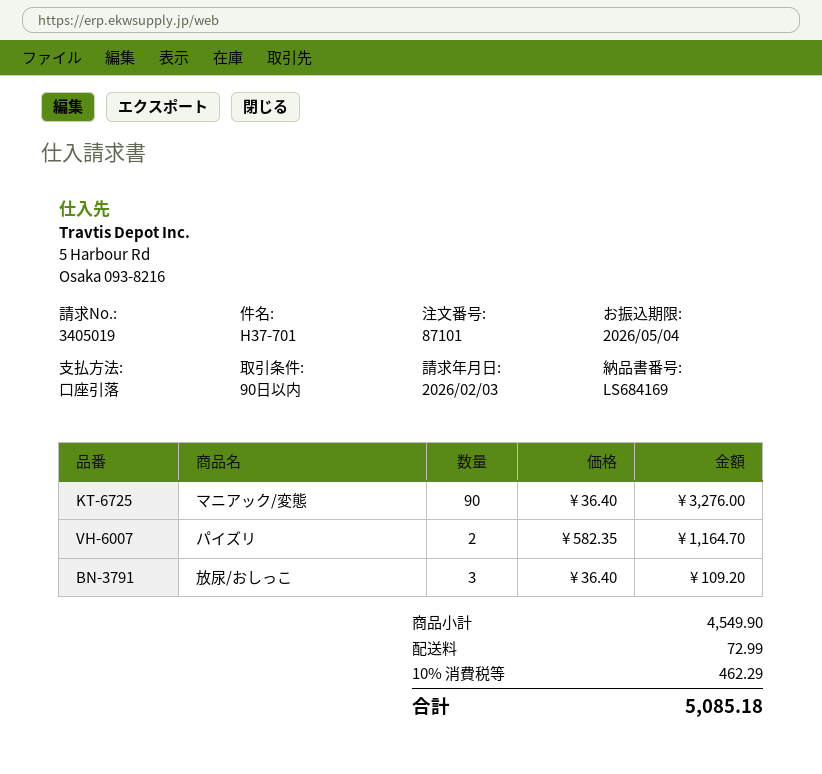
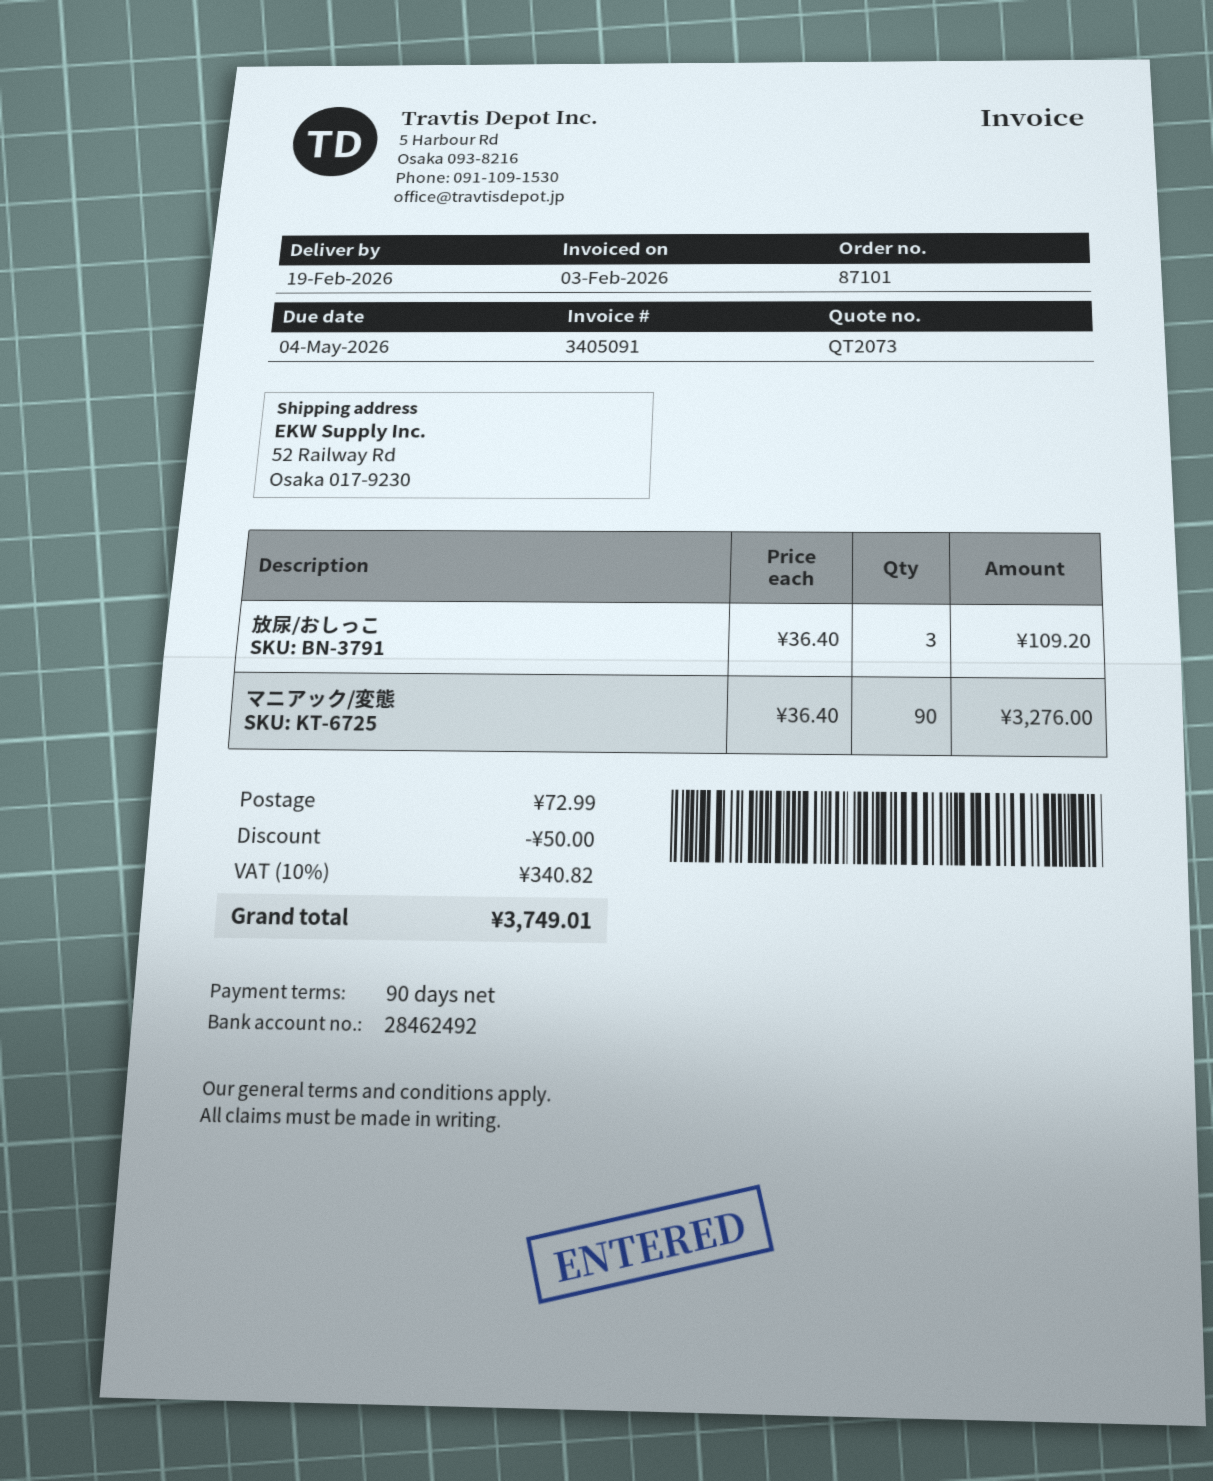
invoice number: 3405019 -> 3405091
パイズリ: 2 x 582.35 = 1164.70 -> none
discount: none -> 50.00
tax: 10% = 462.29 -> 10% = 340.82
total: 5085.18 -> 3749.01

